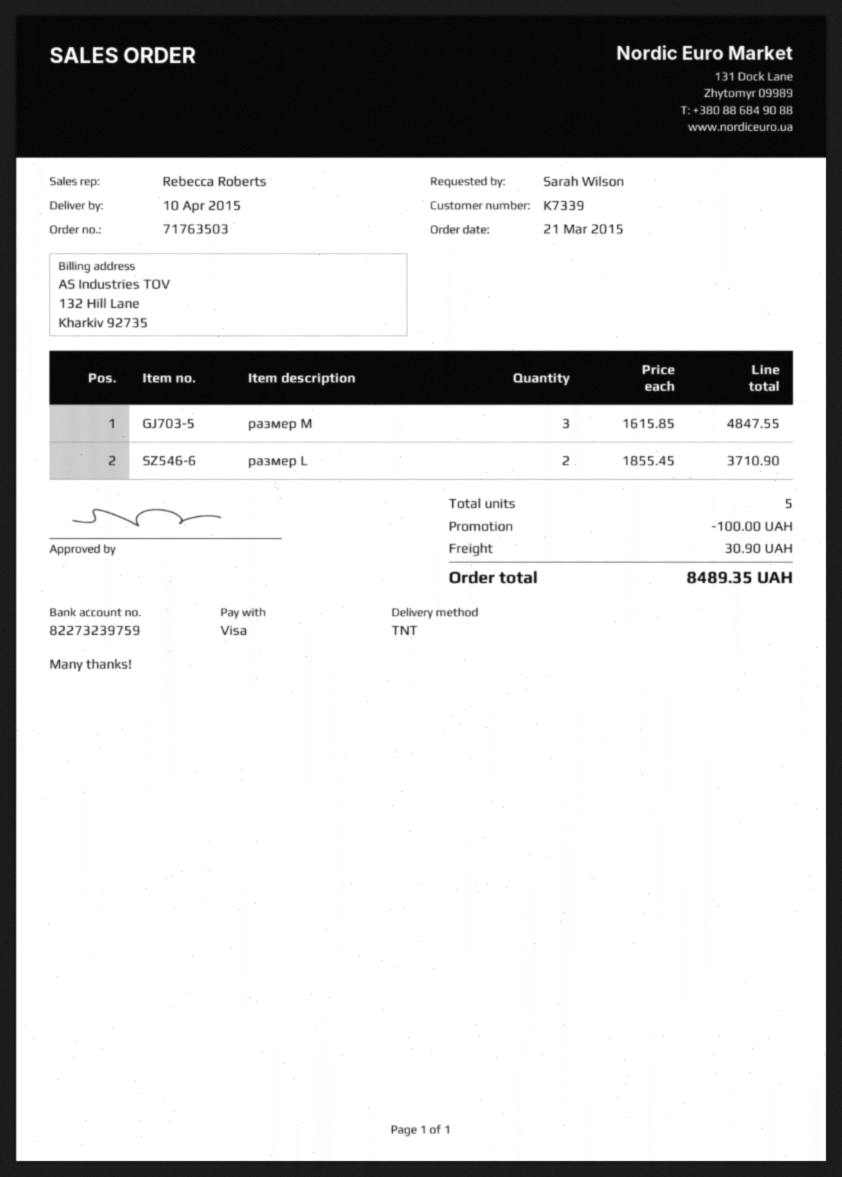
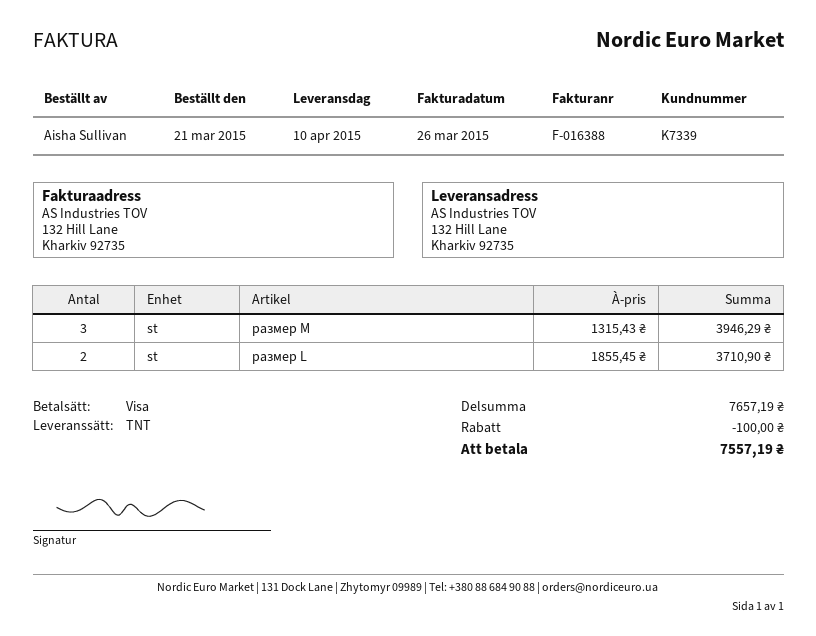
ordered by: Sarah Wilson -> Aisha Sullivan
размер M: 3 x 1615.85 = 4847.55 -> 3 x 1315.43 = 3946.29
shipping: 30.90 -> none
total: 8489.35 -> 7557.19

